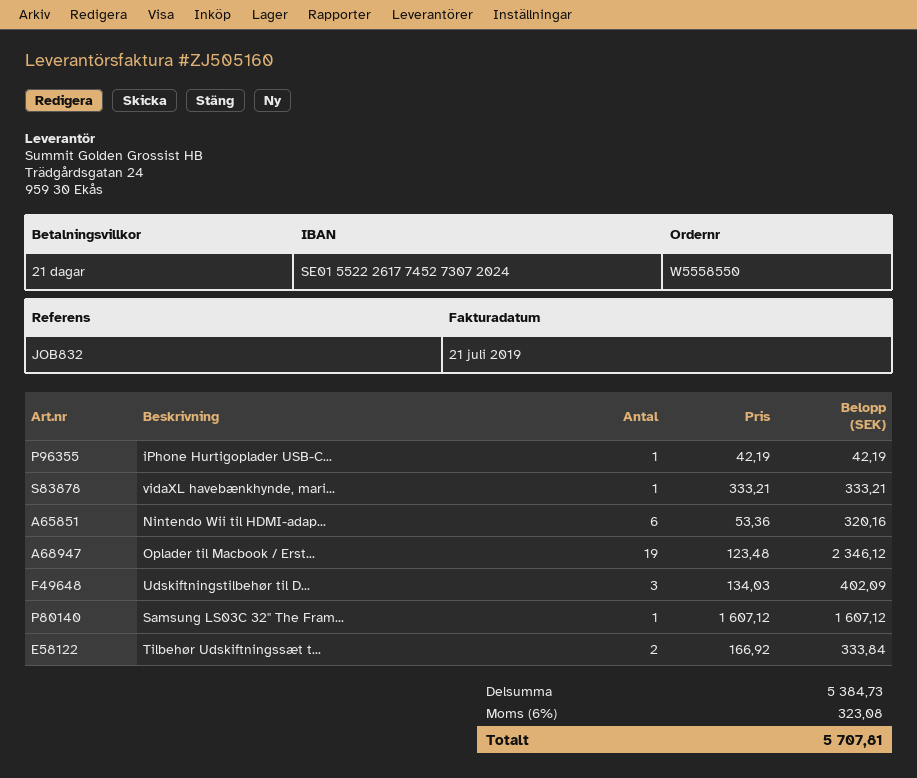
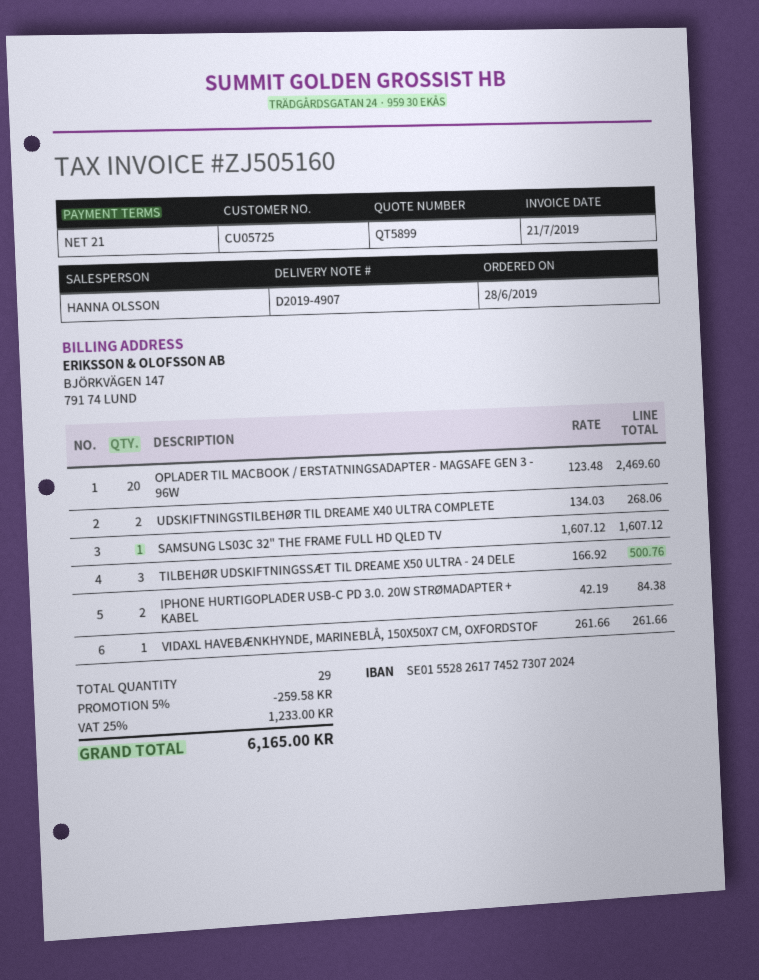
bank account: SE0155222617745273072024 -> SE0155282617745273072024
iPhone Hurtigoplader USB-C...: 1 x 42.19 = 42.19 -> 2 x 42.19 = 84.38
vidaXL havebænkhynde, mari...: 1 x 333.21 = 333.21 -> 1 x 261.66 = 261.66
Nintendo Wii til HDMI-adap...: 6 x 53.36 = 320.16 -> none
Oplader til Macbook / Erst...: 19 x 123.48 = 2346.12 -> 20 x 123.48 = 2469.60
Udskiftningstilbehør til D...: 3 x 134.03 = 402.09 -> 2 x 134.03 = 268.06
Tilbehør Udskiftningssæt t...: 2 x 166.92 = 333.84 -> 3 x 166.92 = 500.76
discount: none -> 5% = 259.58
tax: 6% = 323.08 -> 25% = 1233.00
total: 5707.81 -> 6165.00

